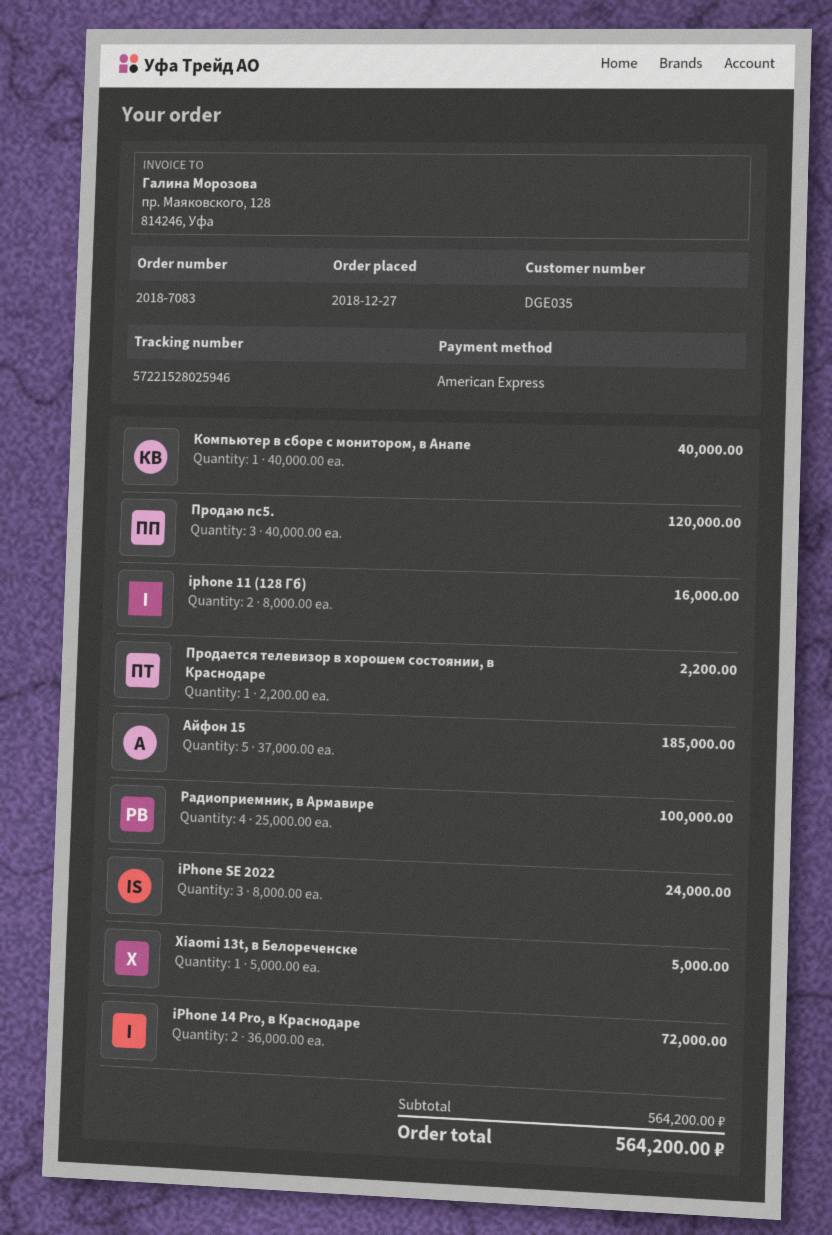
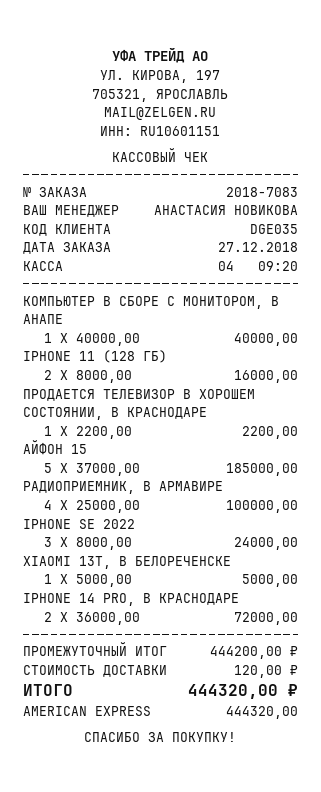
Продаю пс5.: 3 x 40000.00 = 120000.00 -> none
subtotal: 564200.00 -> 444200.00
shipping: none -> 120.00
total: 564200.00 -> 444320.00

